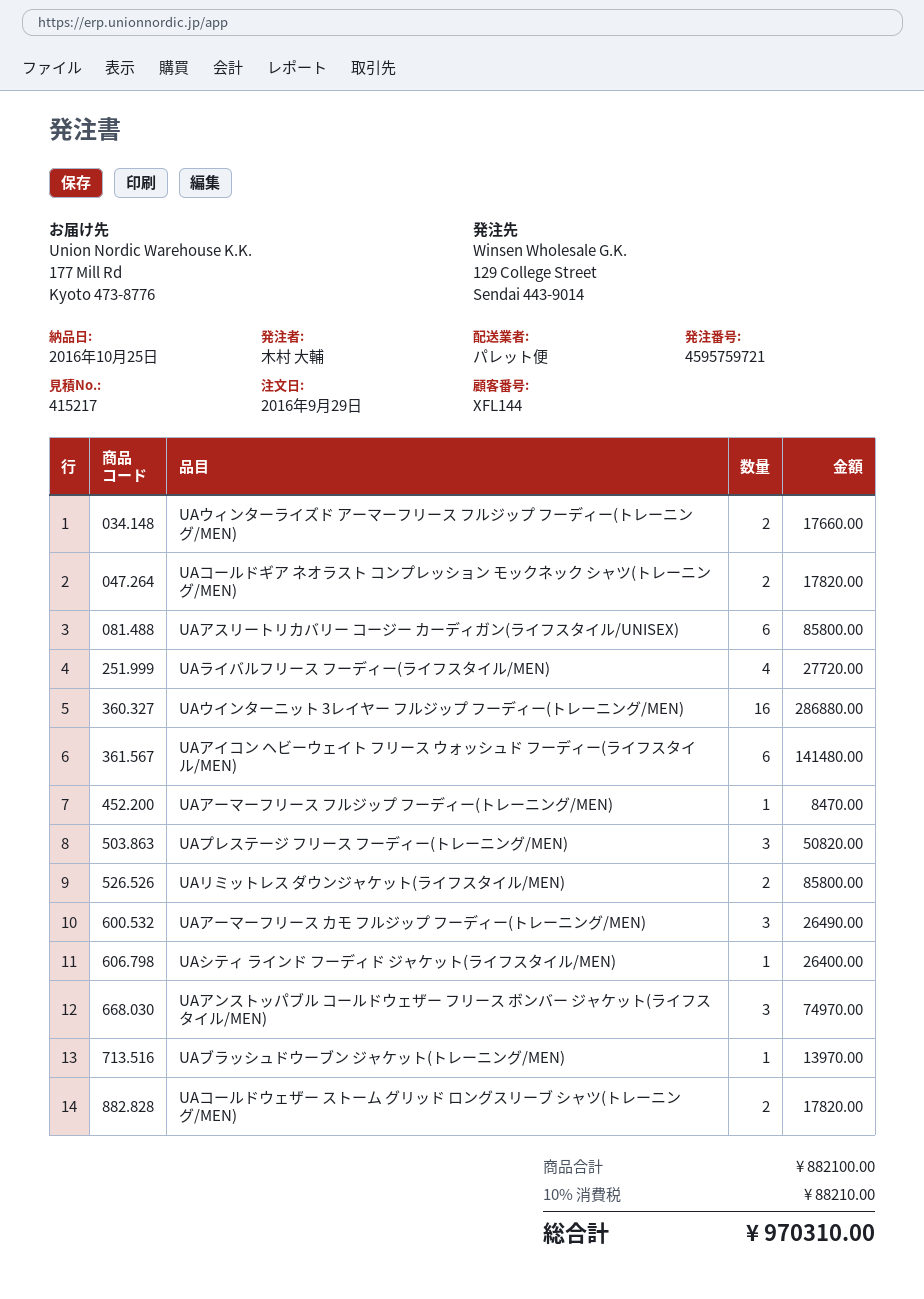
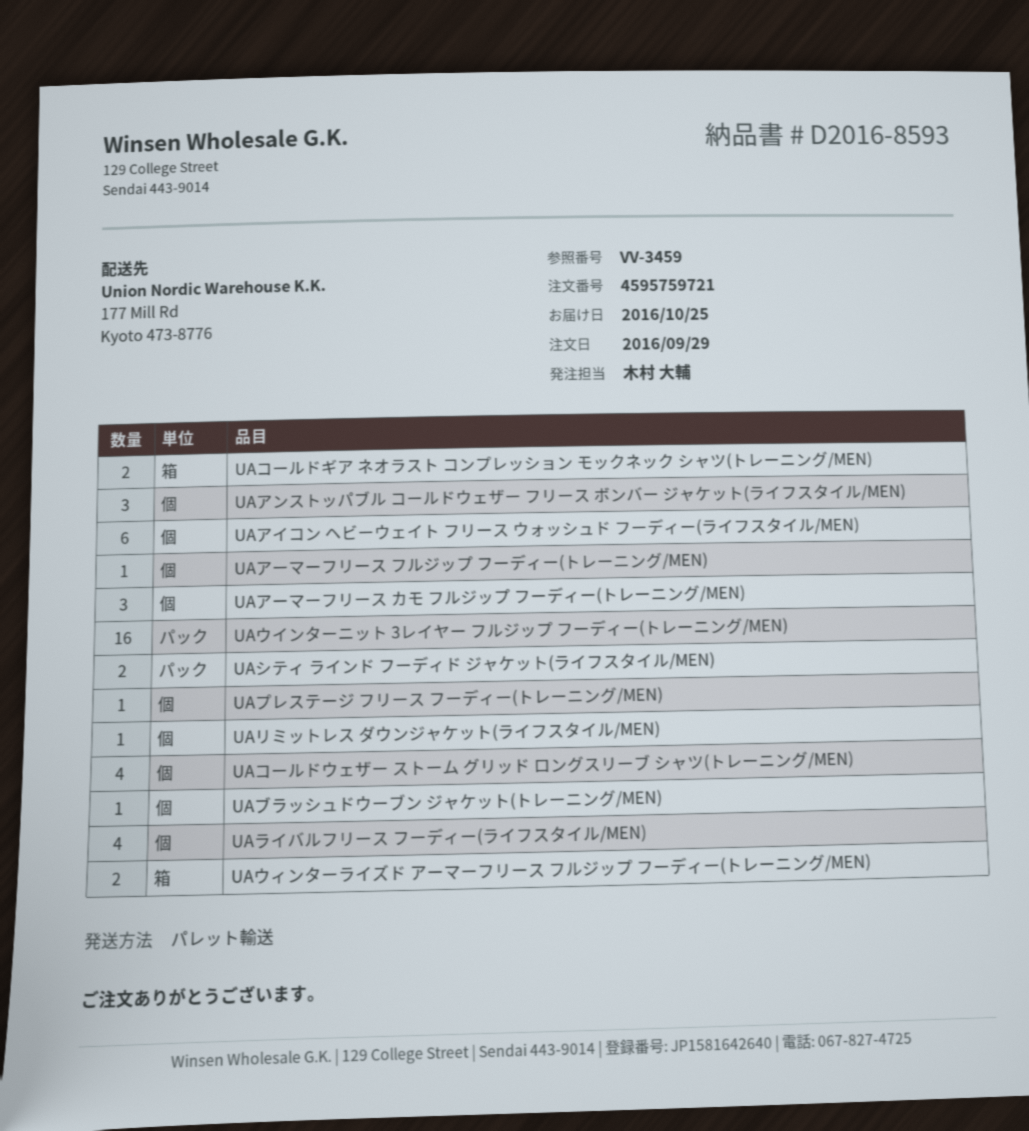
UAアスリートリカバリー コージー カーディガン(ライフスタイル/UNISEX): 6 -> none
UAプレステージ フリース フーディー(トレーニング/MEN): 3 -> 1
UAリミットレス ダウンジャケット(ライフスタイル/MEN): 2 -> 1
UAシティ ラインド フーディド ジャケット(ライフスタイル/MEN): 1 -> 2
UAコールドウェザー ストーム グリッド ロングスリーブ シャツ(トレーニング/MEN): 2 -> 4

